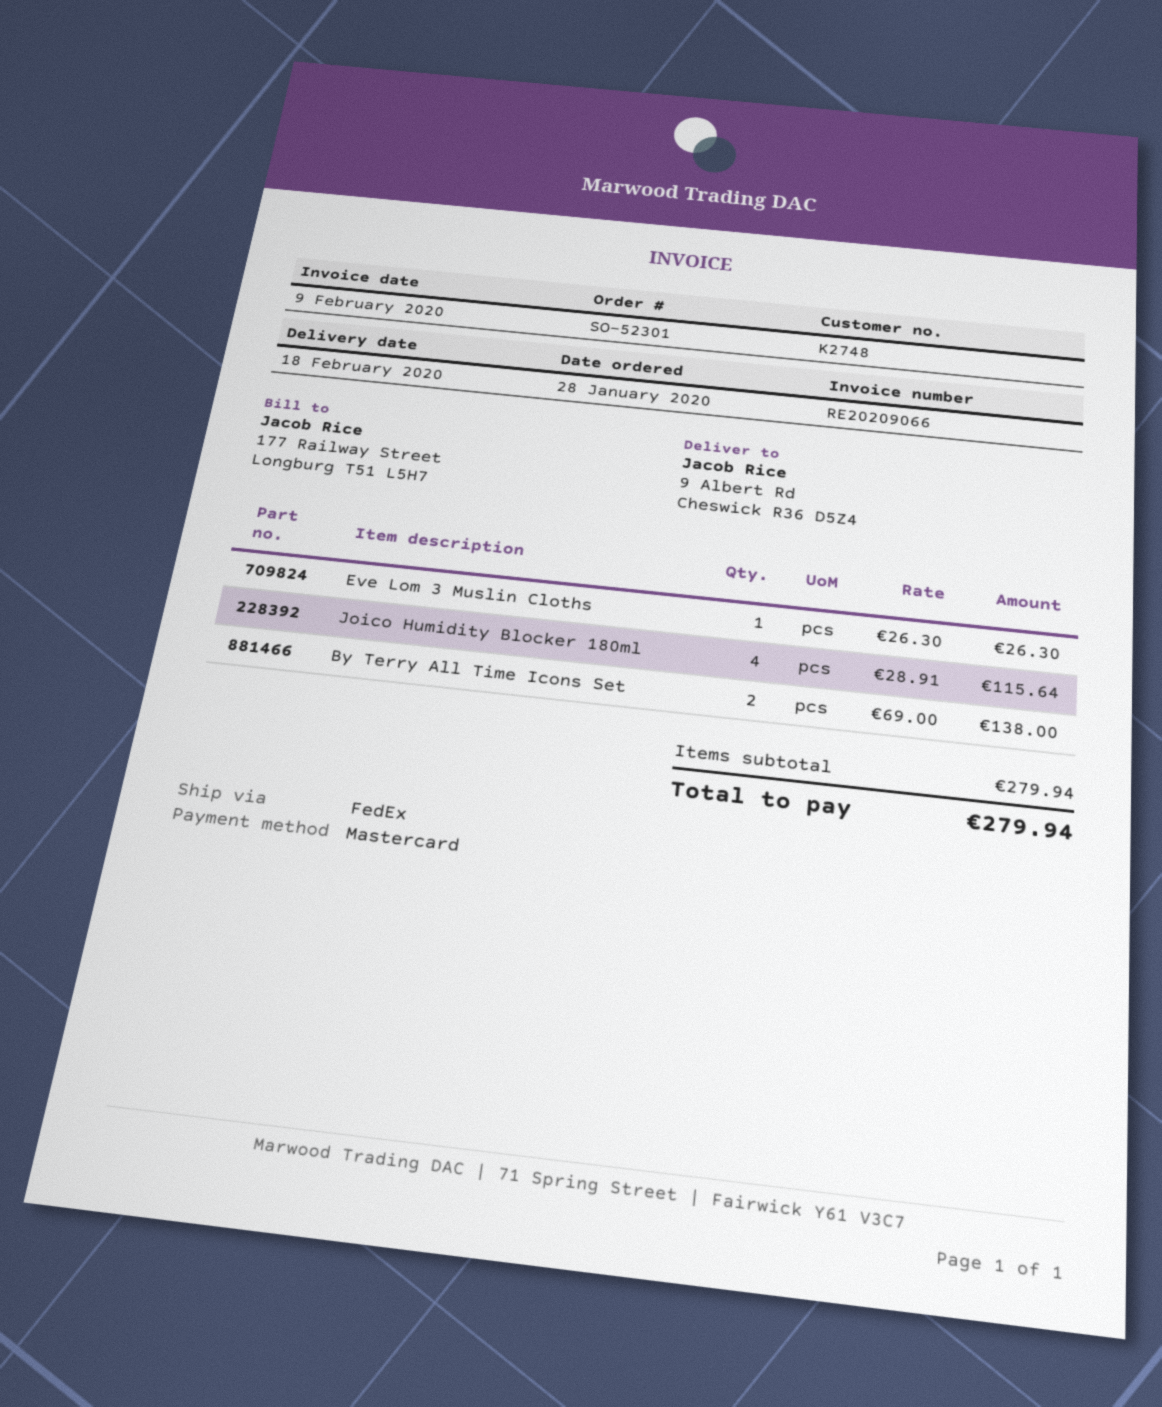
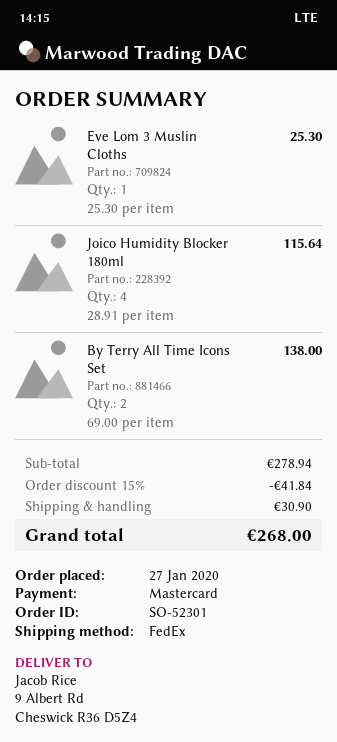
order date: 2020-01-28 -> 2020-01-27
Eve Lom 3 Muslin Cloths: 1 x 26.30 = 26.30 -> 1 x 25.30 = 25.30
subtotal: 279.94 -> 278.94
discount: none -> 15% = 41.84
shipping: none -> 30.90
total: 279.94 -> 268.00

